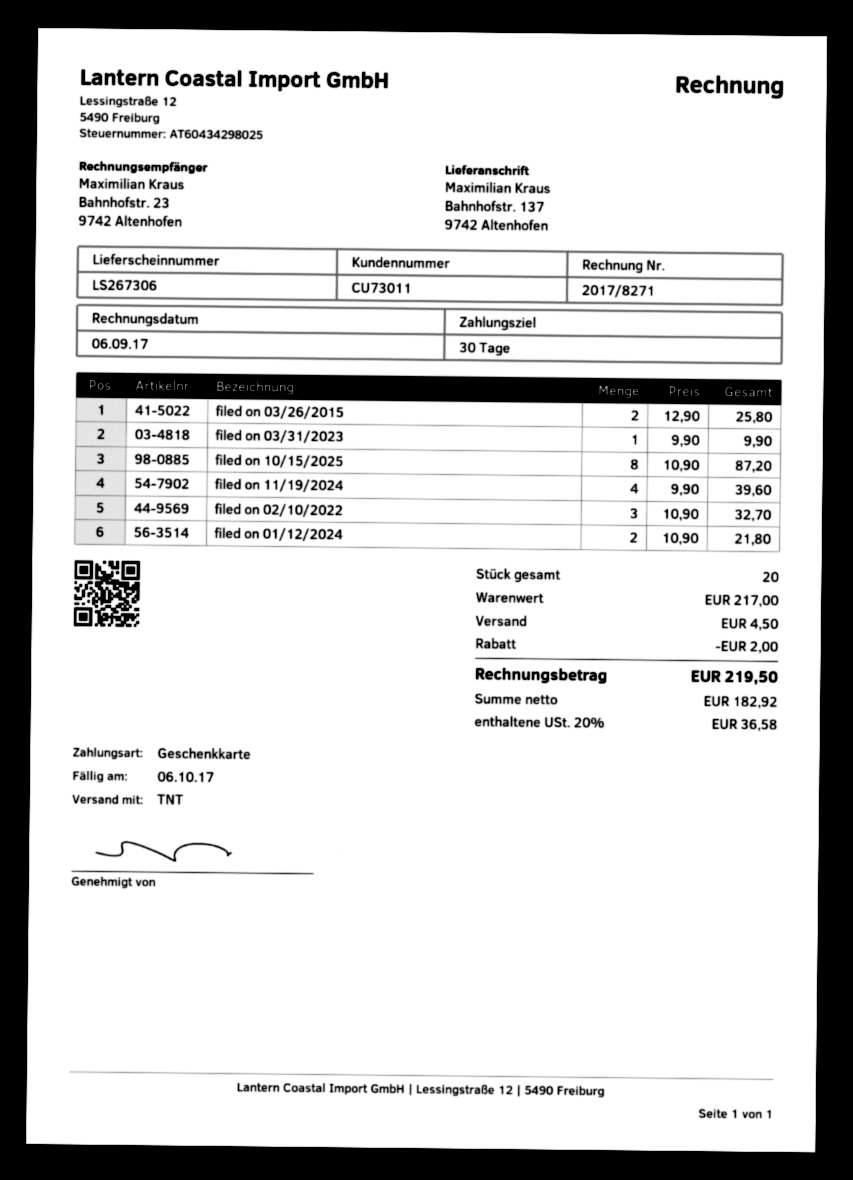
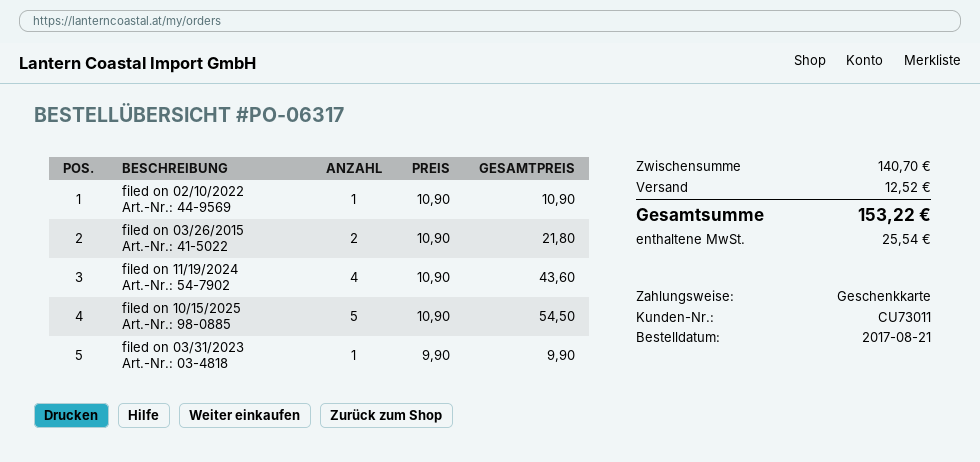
filed on 03/26/2015: 2 x 12.90 = 25.80 -> 2 x 10.90 = 21.80
filed on 10/15/2025: 8 x 10.90 = 87.20 -> 5 x 10.90 = 54.50
filed on 11/19/2024: 4 x 9.90 = 39.60 -> 4 x 10.90 = 43.60
filed on 02/10/2022: 3 x 10.90 = 32.70 -> 1 x 10.90 = 10.90
filed on 01/12/2024: 2 x 10.90 = 21.80 -> none
subtotal: 217.00 -> 140.70
discount: 2.00 -> none
shipping: 4.50 -> 12.52
tax: 36.58 -> 25.54
total: 219.50 -> 153.22

